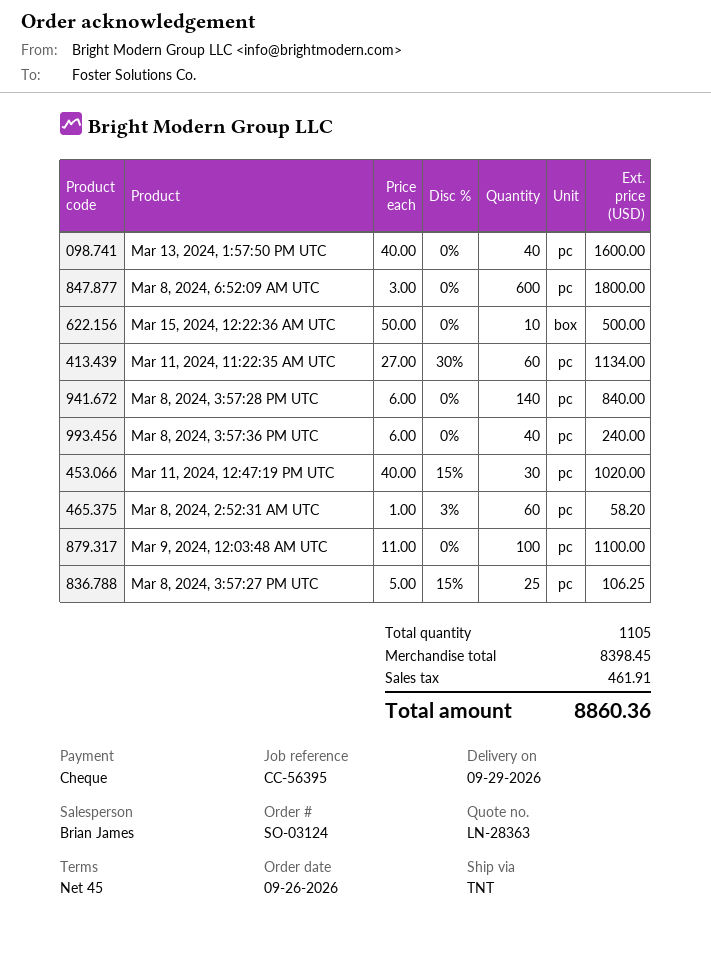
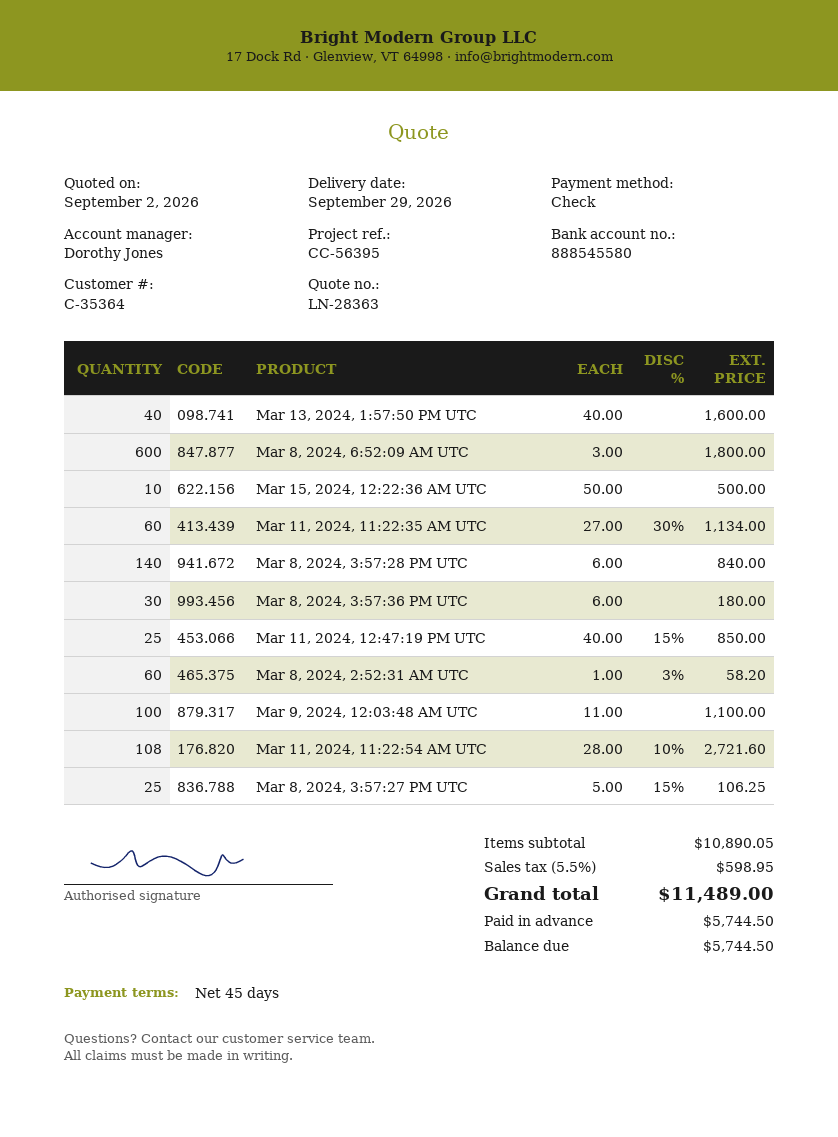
sales rep: Brian James -> Dorothy Jones
Mar 8, 2024, 3:57:36 PM UTC: 40 x 6.00 = 240.00 -> 30 x 6.00 = 180.00
Mar 11, 2024, 12:47:19 PM UTC: 30 x 40.00 - 15% = 1020.00 -> 25 x 40.00 - 15% = 850.00
Mar 11, 2024, 11:22:54 AM UTC: none -> 108 x 28.00 - 10% = 2721.60
subtotal: 8398.45 -> 10890.05
tax: 461.91 -> 598.95
total: 8860.36 -> 11489.00

